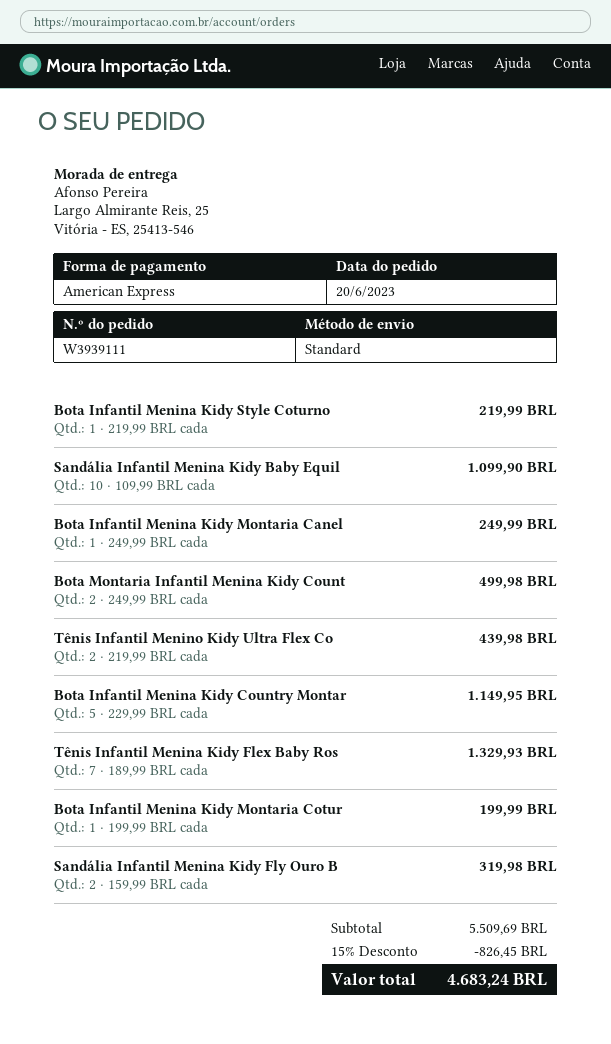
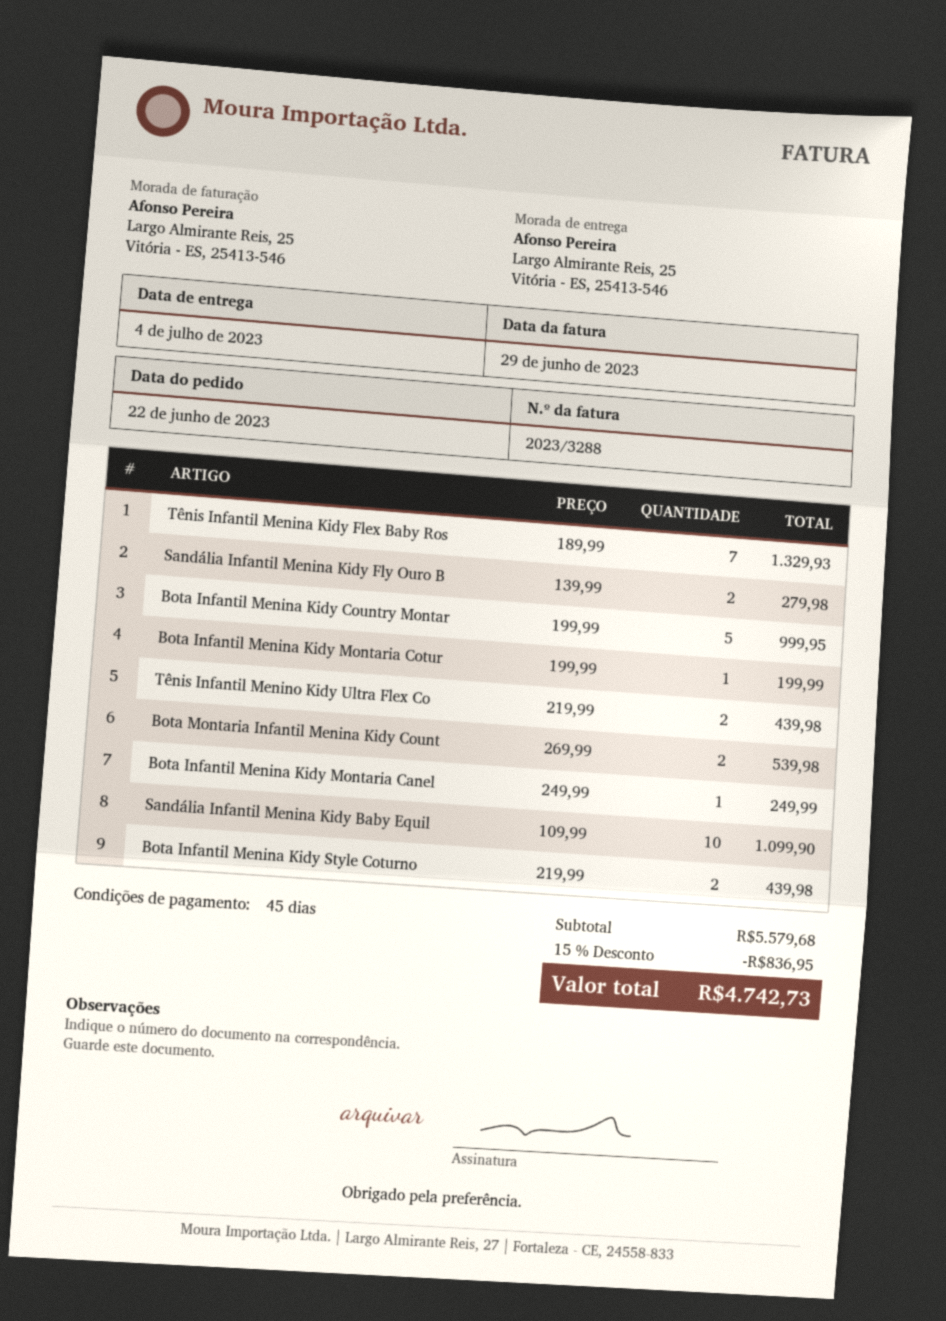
order date: 2023-06-20 -> 2023-06-22
Bota Infantil Menina Kidy Style Coturno: 1 x 219.99 = 219.99 -> 2 x 219.99 = 439.98
Bota Montaria Infantil Menina Kidy Count: 2 x 249.99 = 499.98 -> 2 x 269.99 = 539.98
Bota Infantil Menina Kidy Country Montar: 5 x 229.99 = 1149.95 -> 5 x 199.99 = 999.95
Sandália Infantil Menina Kidy Fly Ouro B: 2 x 159.99 = 319.98 -> 2 x 139.99 = 279.98
subtotal: 5509.69 -> 5579.68
discount: 15% = 826.45 -> 15% = 836.95
total: 4683.24 -> 4742.73

